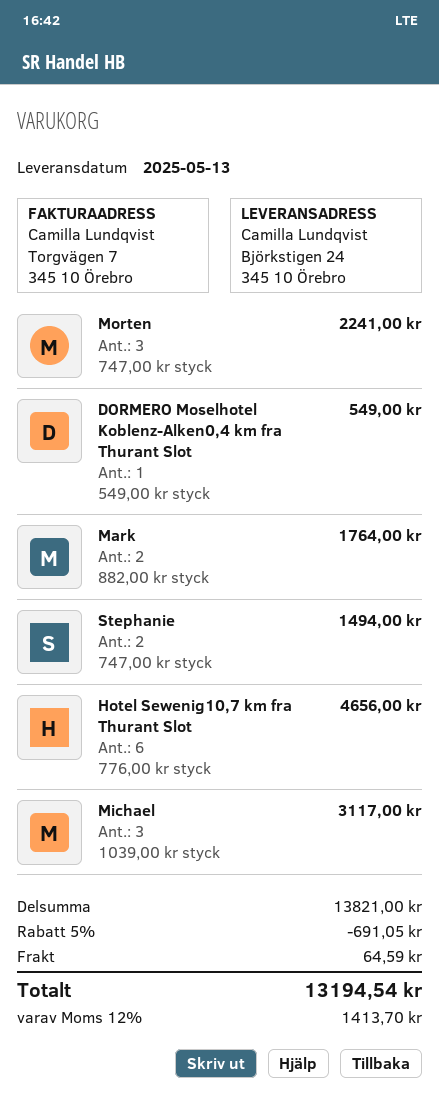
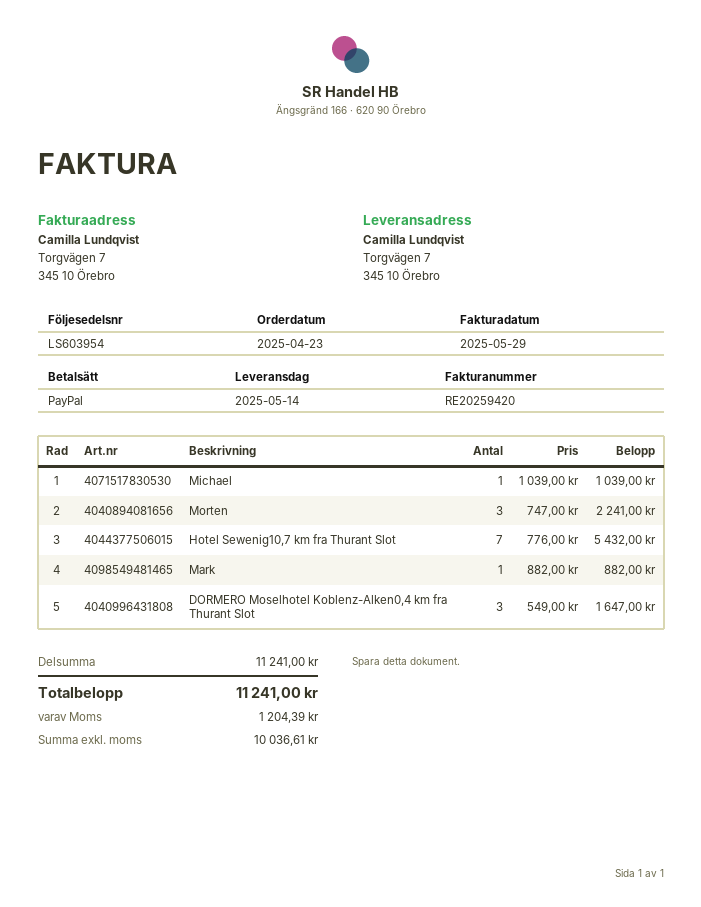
delivery date: 2025-05-13 -> 2025-05-14
ship to: Björkstigen 24, 345 10 Örebro -> Torgvägen 7, 345 10 Örebro
DORMERO Moselhotel Koblenz-Alken0,4 km fra Thurant Slot: 1 x 549.00 = 549.00 -> 3 x 549.00 = 1647.00
Mark: 2 x 882.00 = 1764.00 -> 1 x 882.00 = 882.00
Stephanie: 2 x 747.00 = 1494.00 -> none
Hotel Sewenig10,7 km fra Thurant Slot: 6 x 776.00 = 4656.00 -> 7 x 776.00 = 5432.00
Michael: 3 x 1039.00 = 3117.00 -> 1 x 1039.00 = 1039.00
subtotal: 13821.00 -> 11241.00
discount: 5% = 691.05 -> none
shipping: 64.59 -> none
tax: 1413.70 -> 1204.39
total: 13194.54 -> 11241.00

